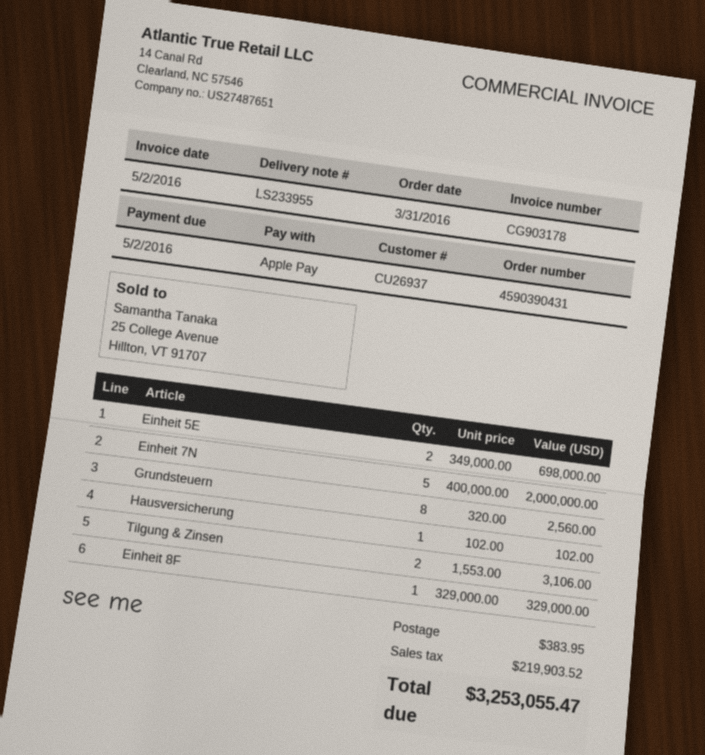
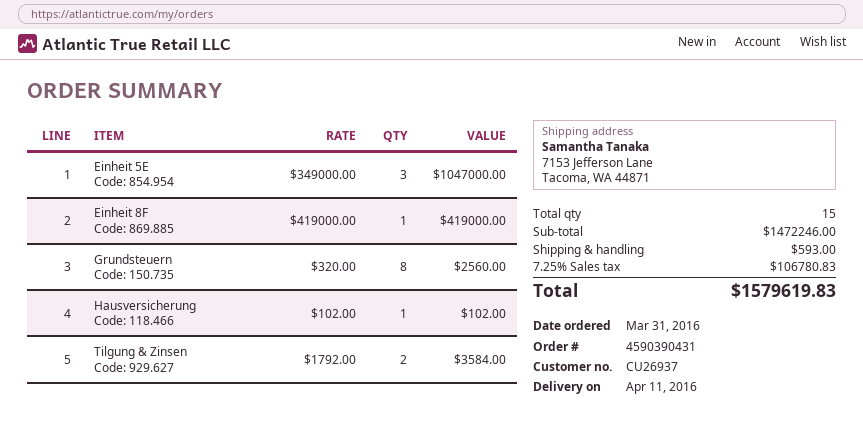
Einheit 5E: 2 x 349000.00 = 698000.00 -> 3 x 349000.00 = 1047000.00
Einheit 7N: 5 x 400000.00 = 2000000.00 -> none
Tilgung & Zinsen: 2 x 1553.00 = 3106.00 -> 2 x 1792.00 = 3584.00
Einheit 8F: 1 x 329000.00 = 329000.00 -> 1 x 419000.00 = 419000.00
shipping: 383.95 -> 593.00
tax: 219903.52 -> 106780.83
total: 3253055.47 -> 1579619.83

